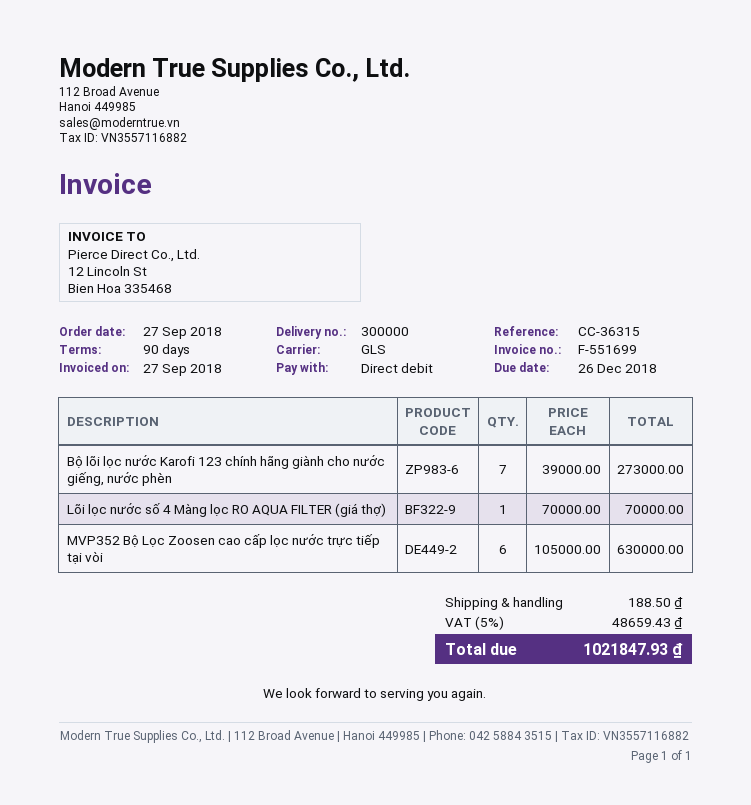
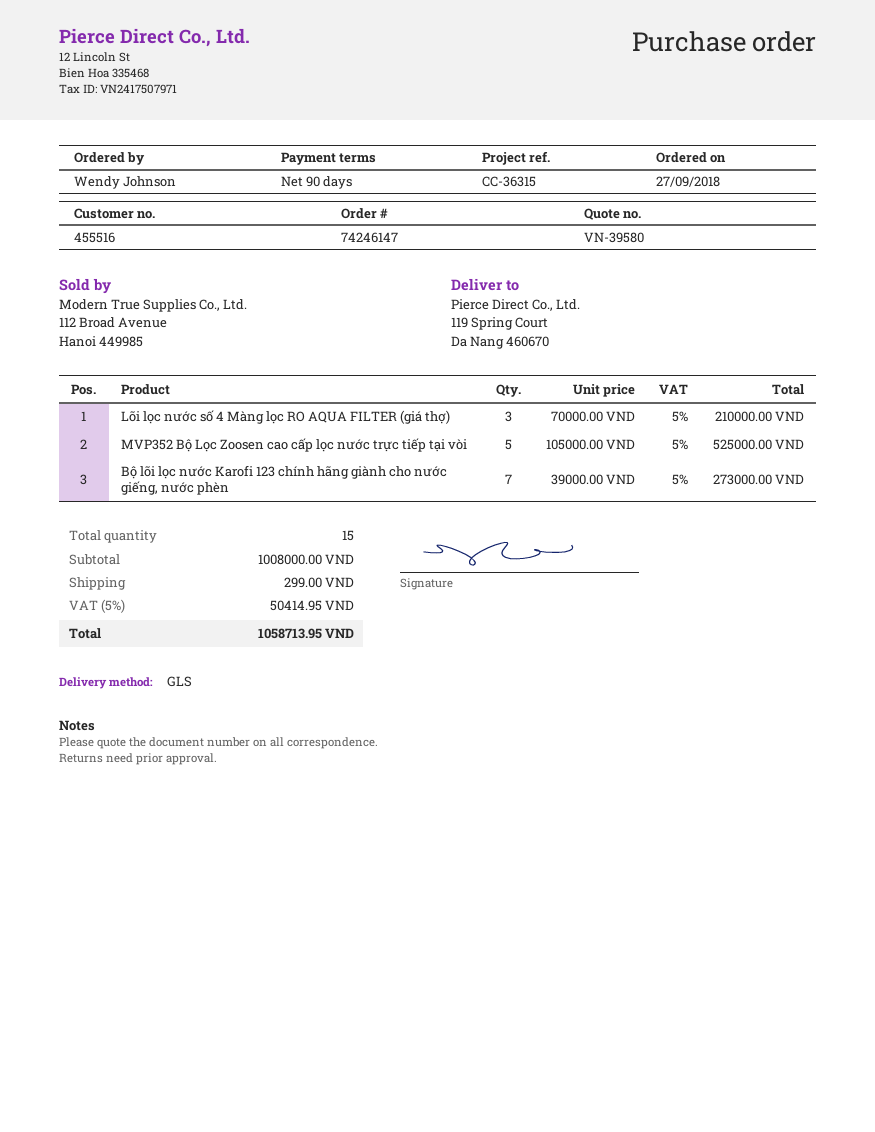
Lõi lọc nước số 4 Màng lọc RO AQUA FILTER (giá thợ): 1 x 70000.00 = 70000.00 -> 3 x 70000.00 = 210000.00
MVP352 Bộ Lọc Zoosen cao cấp lọc nước trực tiếp tại vòi: 6 x 105000.00 = 630000.00 -> 5 x 105000.00 = 525000.00
shipping: 188.50 -> 299.00
tax: 5% = 48659.43 -> 5% = 50414.95
total: 1021847.93 -> 1058713.95

